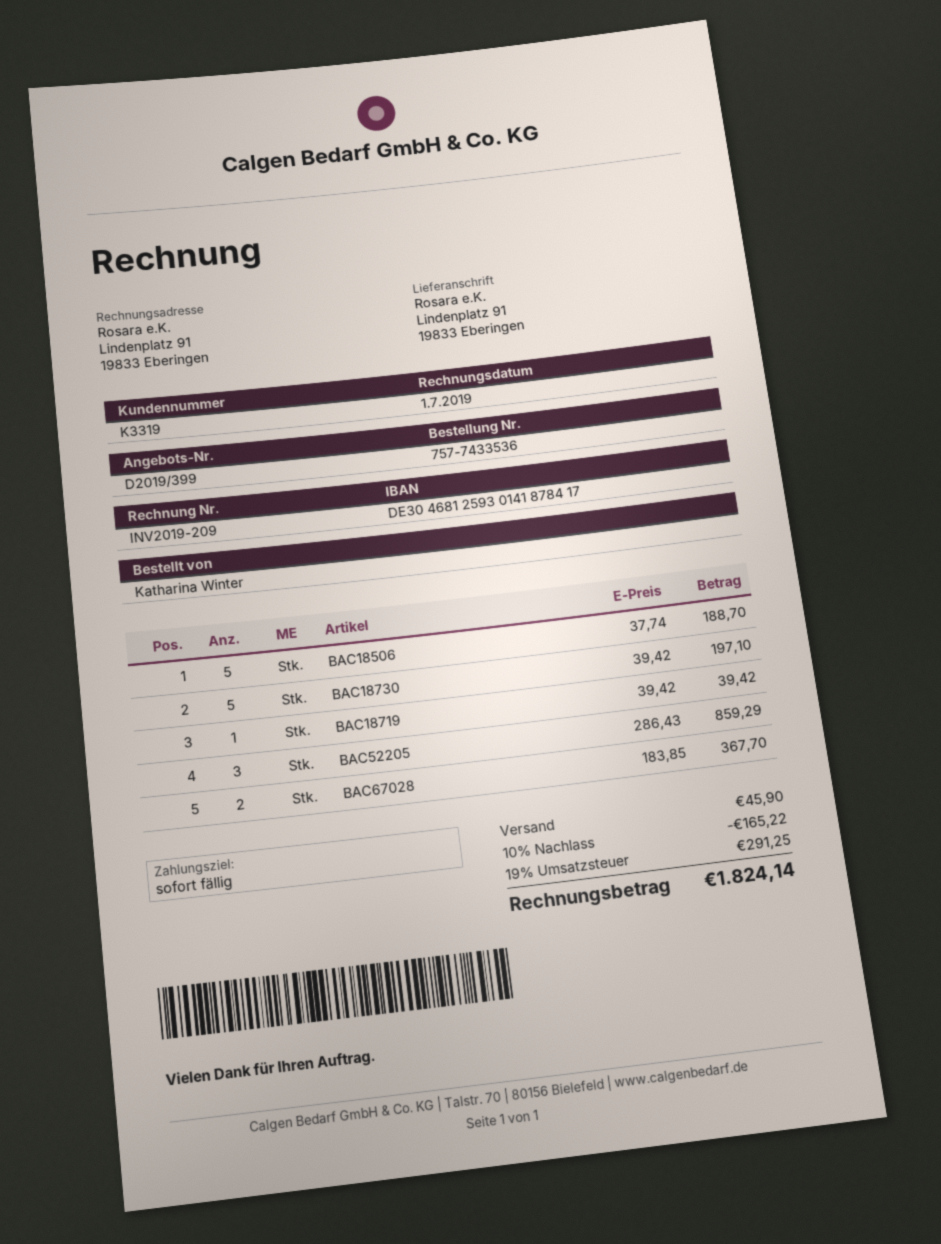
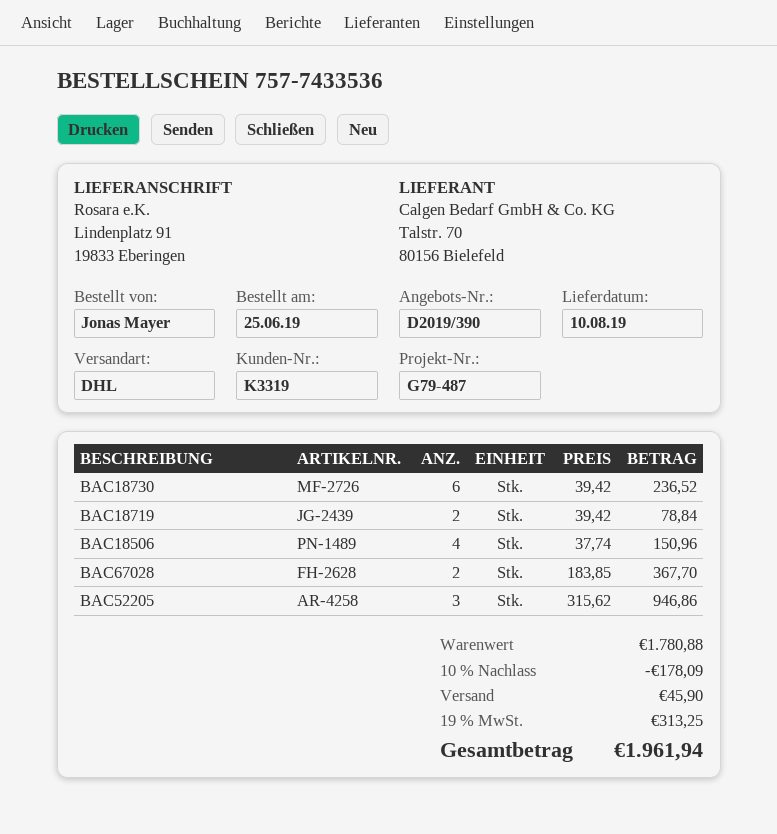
quote number: D2019/399 -> D2019/390
ordered by: Katharina Winter -> Jonas Mayer
BAC18506: 5 x 37.74 = 188.70 -> 4 x 37.74 = 150.96
BAC18730: 5 x 39.42 = 197.10 -> 6 x 39.42 = 236.52
BAC18719: 1 x 39.42 = 39.42 -> 2 x 39.42 = 78.84
BAC52205: 3 x 286.43 = 859.29 -> 3 x 315.62 = 946.86
discount: 10% = 165.22 -> 10% = 178.09
tax: 19% = 291.25 -> 19% = 313.25
total: 1824.14 -> 1961.94

